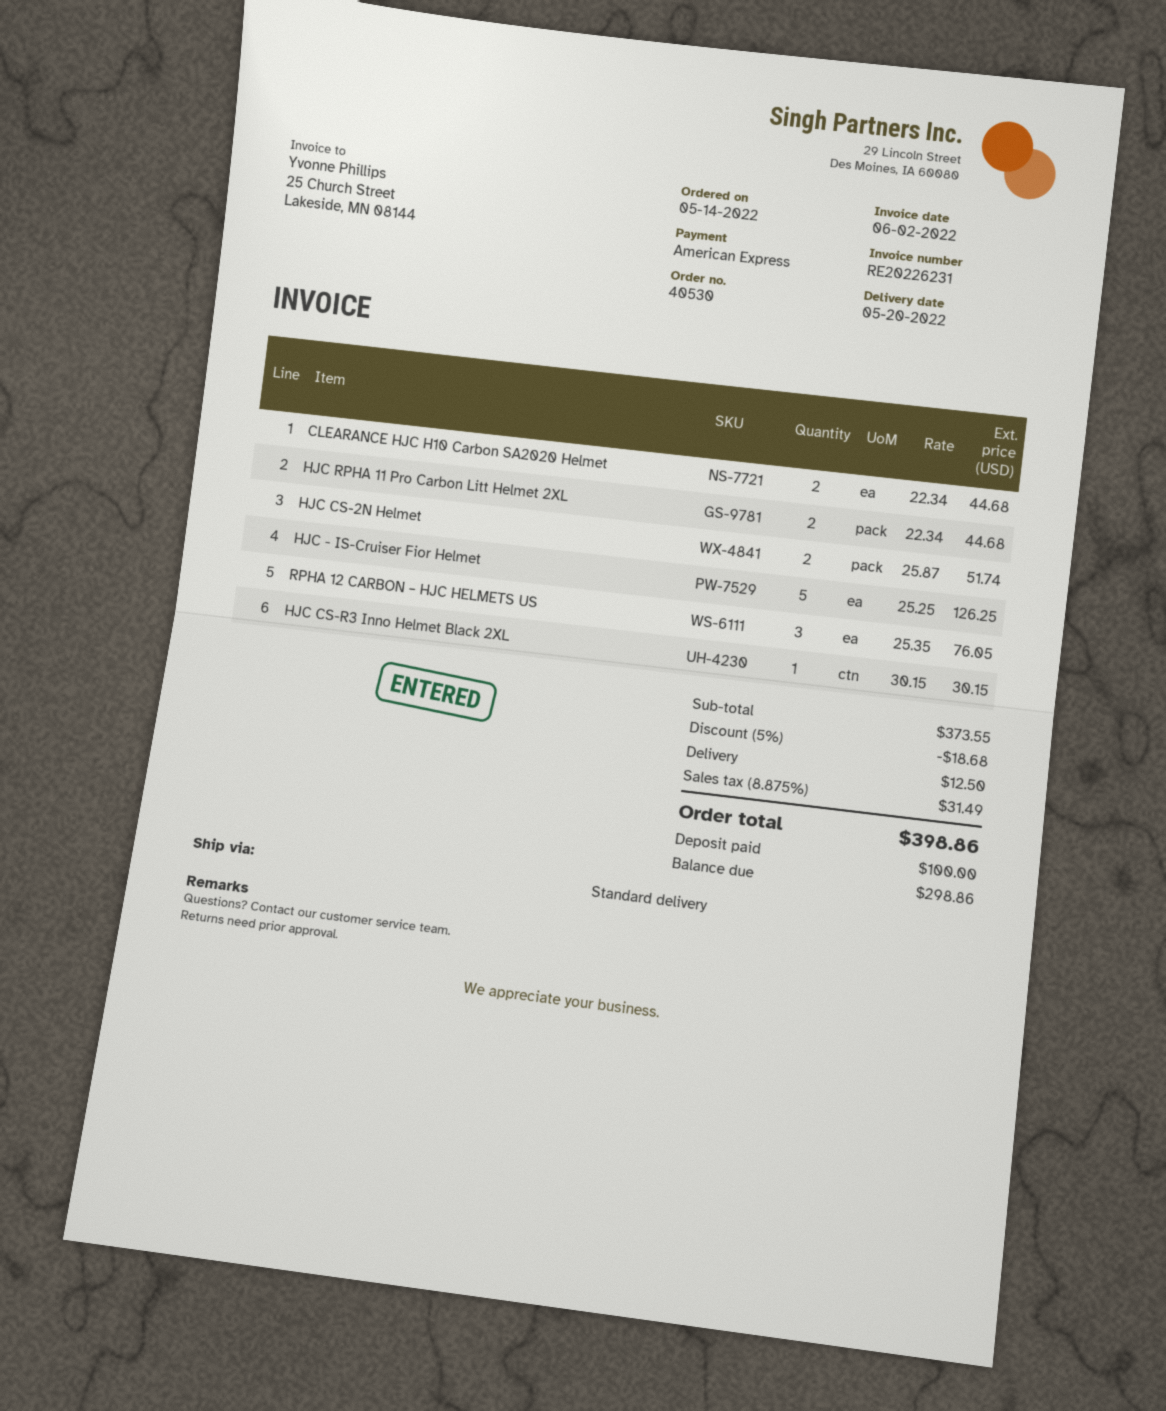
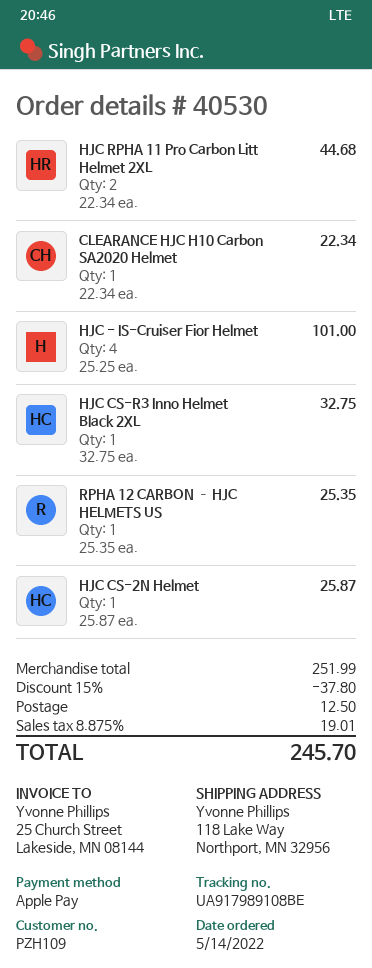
payment method: American Express -> Apple Pay
CLEARANCE HJC H10 Carbon SA2020 Helmet: 2 x 22.34 = 44.68 -> 1 x 22.34 = 22.34
HJC CS-2N Helmet: 2 x 25.87 = 51.74 -> 1 x 25.87 = 25.87
HJC - IS-Cruiser Fior Helmet: 5 x 25.25 = 126.25 -> 4 x 25.25 = 101.00
RPHA 12 CARBON – HJC HELMETS US: 3 x 25.35 = 76.05 -> 1 x 25.35 = 25.35
HJC CS-R3 Inno Helmet Black 2XL: 1 x 30.15 = 30.15 -> 1 x 32.75 = 32.75
subtotal: 373.55 -> 251.99
discount: 5% = 18.68 -> 15% = 37.80
tax: 8.875% = 31.49 -> 8.875% = 19.01
total: 398.86 -> 245.70

